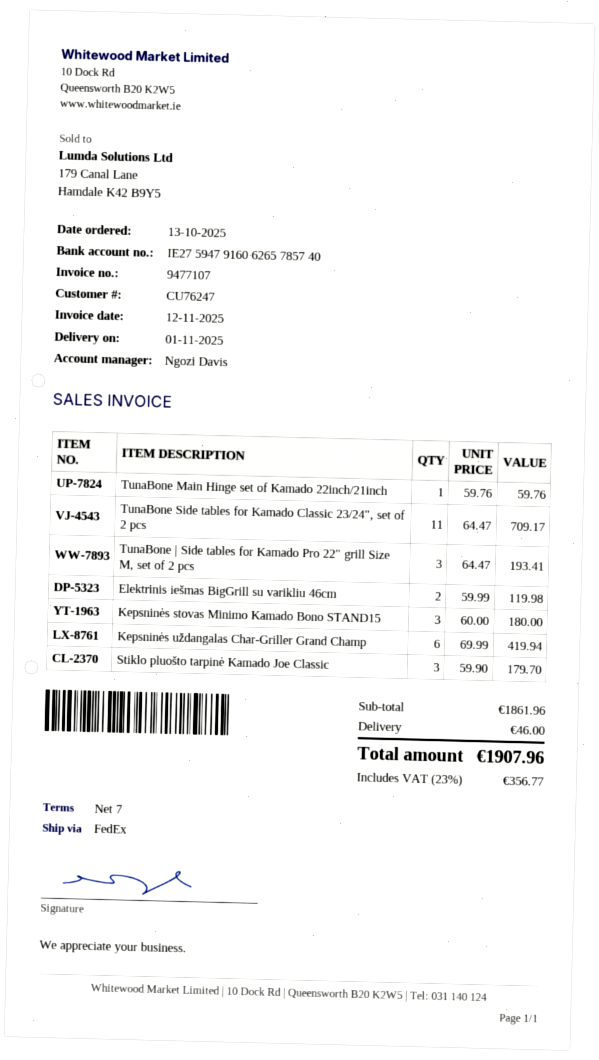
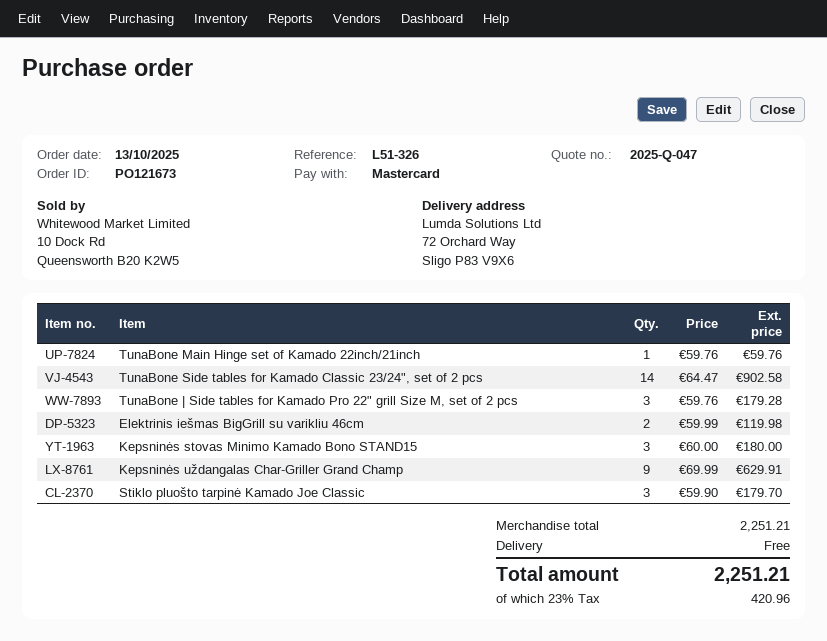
TunaBone Side tables for Kamado Classic 23/24", set of 2 pcs: 11 x 64.47 = 709.17 -> 14 x 64.47 = 902.58
TunaBone | Side tables for Kamado Pro 22" grill Size M, set of 2 pcs: 3 x 64.47 = 193.41 -> 3 x 59.76 = 179.28
Kepsninės uždangalas Char-Griller Grand Champ: 6 x 69.99 = 419.94 -> 9 x 69.99 = 629.91
subtotal: 1861.96 -> 2251.21
shipping: 46.00 -> 0.00
tax: 23% = 356.77 -> 23% = 420.96
total: 1907.96 -> 2251.21

